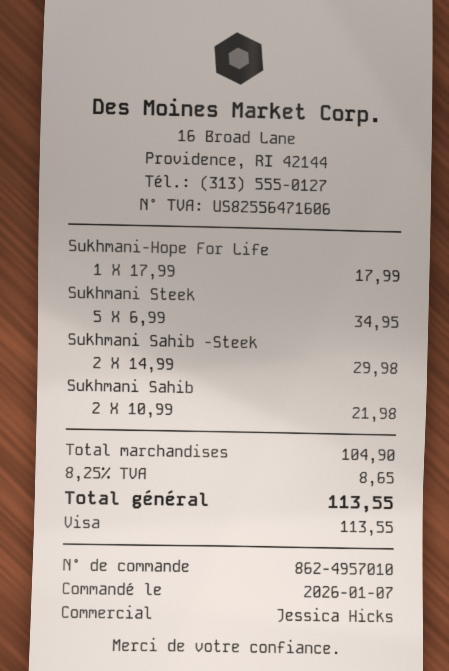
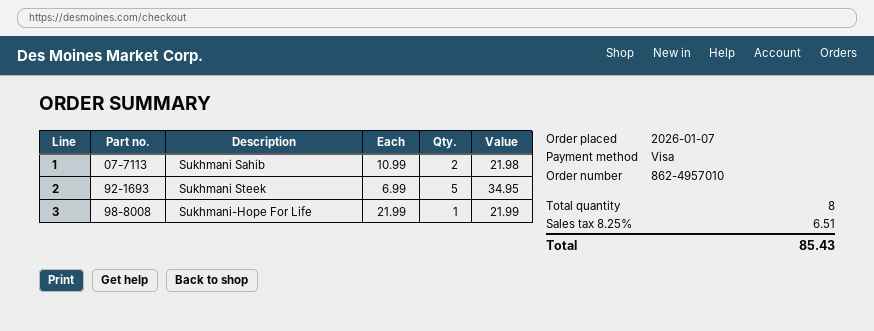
Sukhmani-Hope For Life: 1 x 17.99 = 17.99 -> 1 x 21.99 = 21.99
Sukhmani Sahib -Steek: 2 x 14.99 = 29.98 -> none
tax: 8.25% = 8.65 -> 8.25% = 6.51
total: 113.55 -> 85.43

